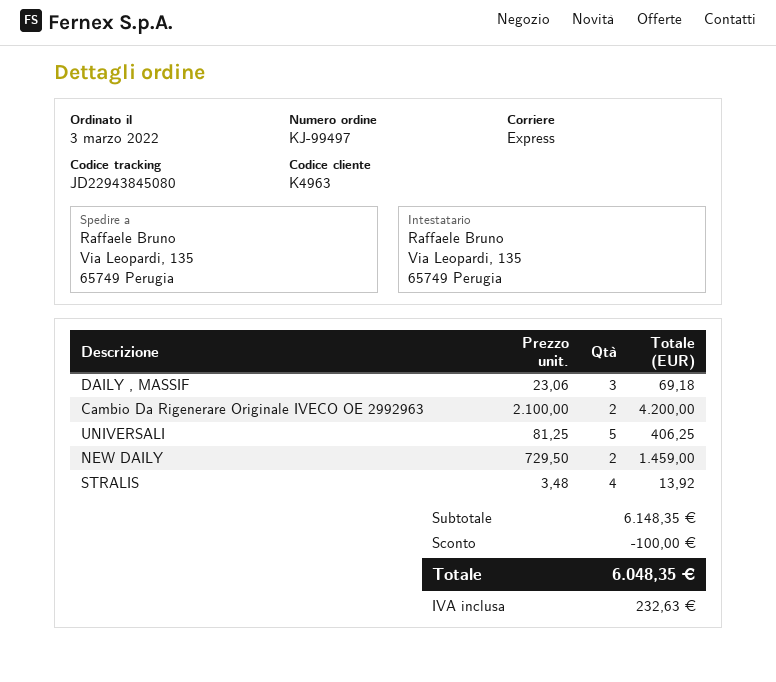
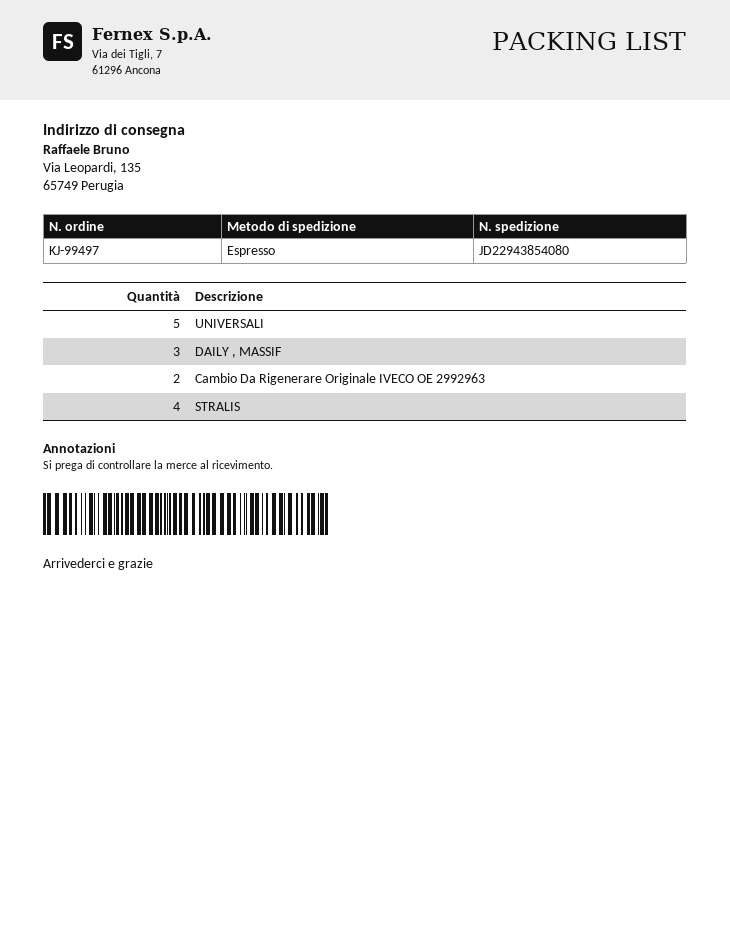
tracking number: JD22943845080 -> JD22943854080
NEW DAILY: 2 -> none

